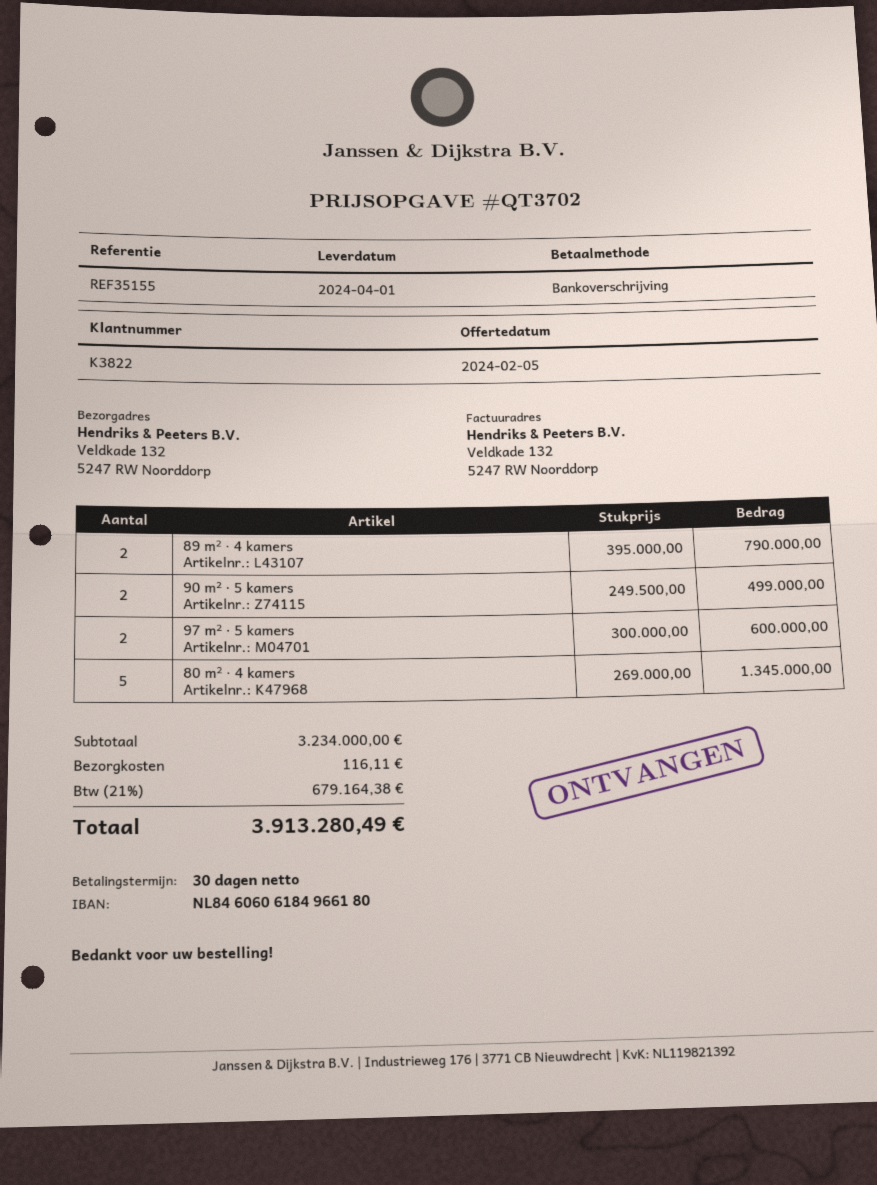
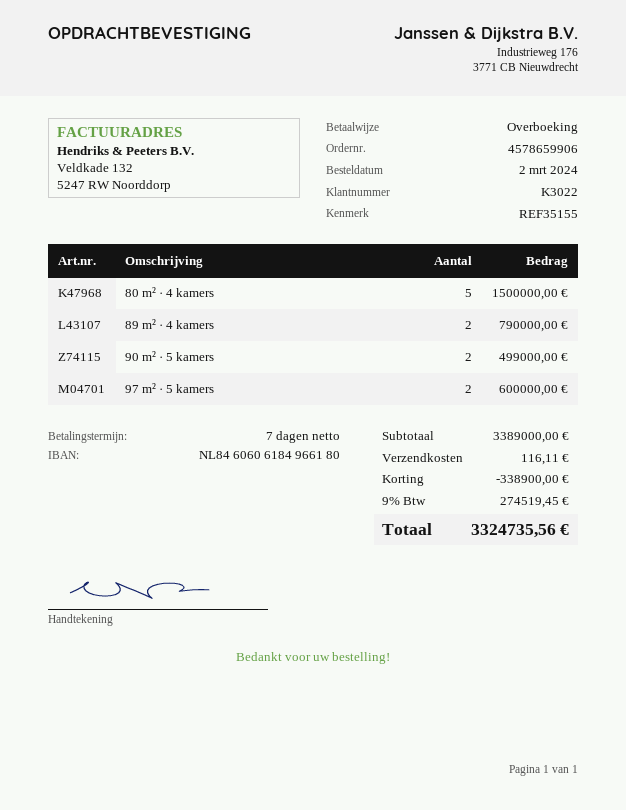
payment terms: 30 days -> 7 days
customer number: K3822 -> K3022
80 m² · 4 kamers: 5 for 1345000.00 -> 5 for 1500000.00
subtotal: 3234000.00 -> 3389000.00
discount: none -> 338900.00
tax: 21% = 679164.38 -> 9% = 274519.45
total: 3913280.49 -> 3324735.56

